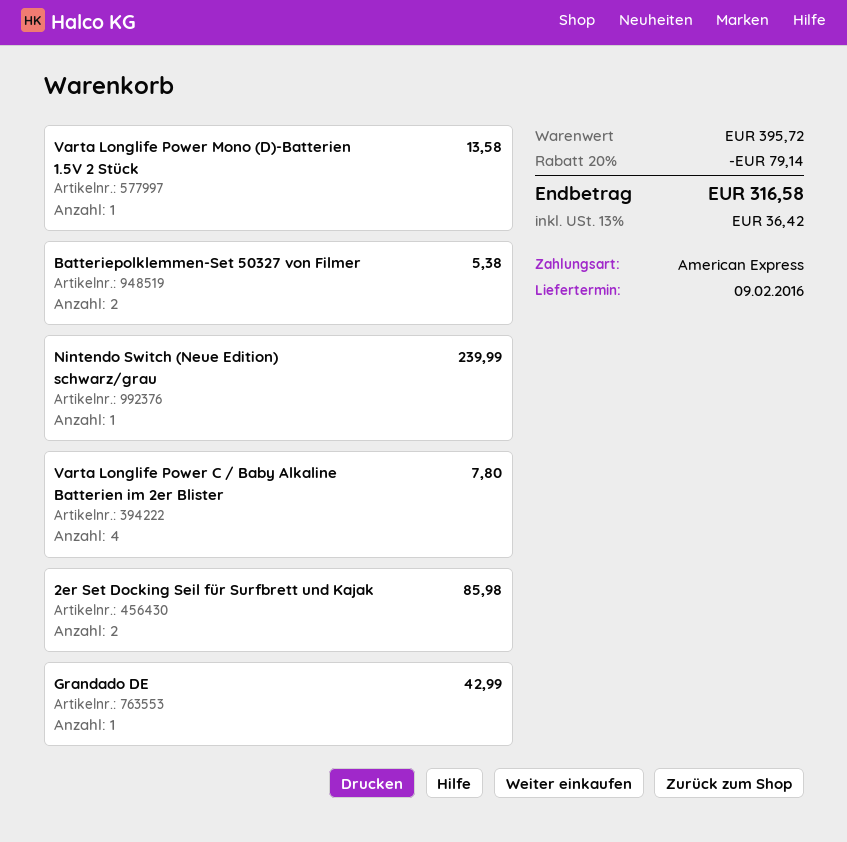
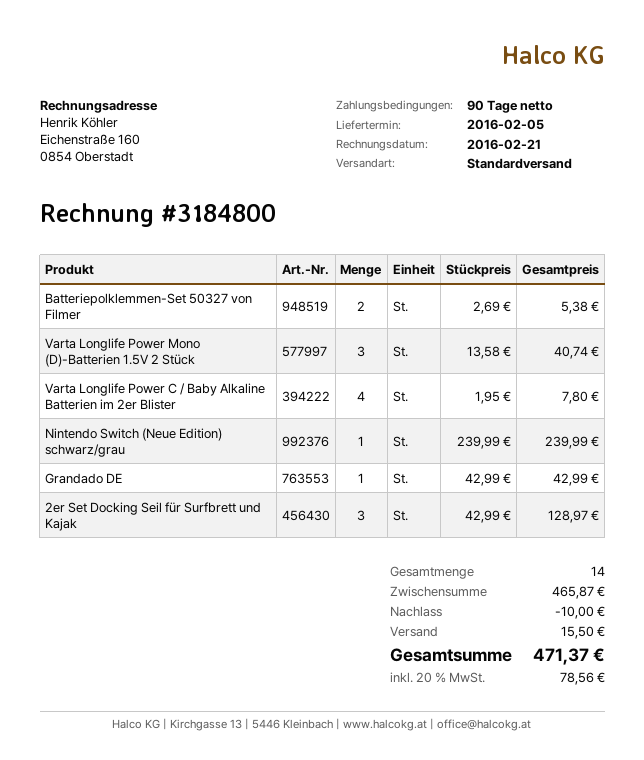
delivery date: 2016-02-09 -> 2016-02-05
Varta Longlife Power Mono (D)-Batterien 1.5V 2 Stück: 1 for 13.58 -> 3 for 40.74
2er Set Docking Seil für Surfbrett und Kajak: 2 for 85.98 -> 3 for 128.97
subtotal: 395.72 -> 465.87
discount: 79.14 -> 10.00
shipping: none -> 15.50
tax: 13% = 36.42 -> 20% = 78.56
total: 316.58 -> 471.37

